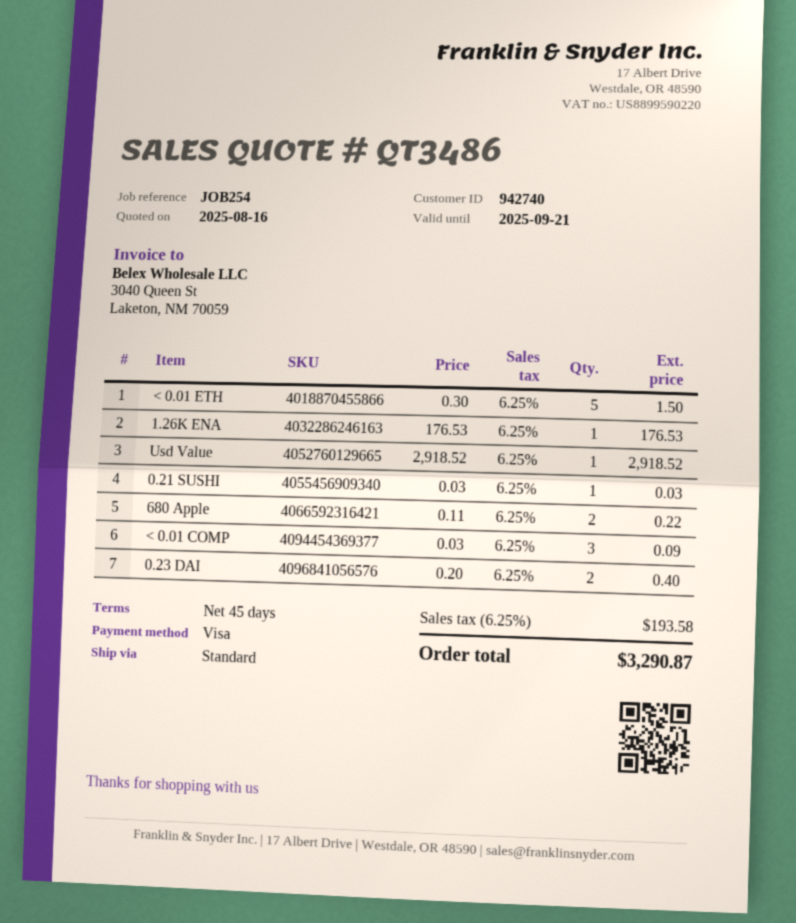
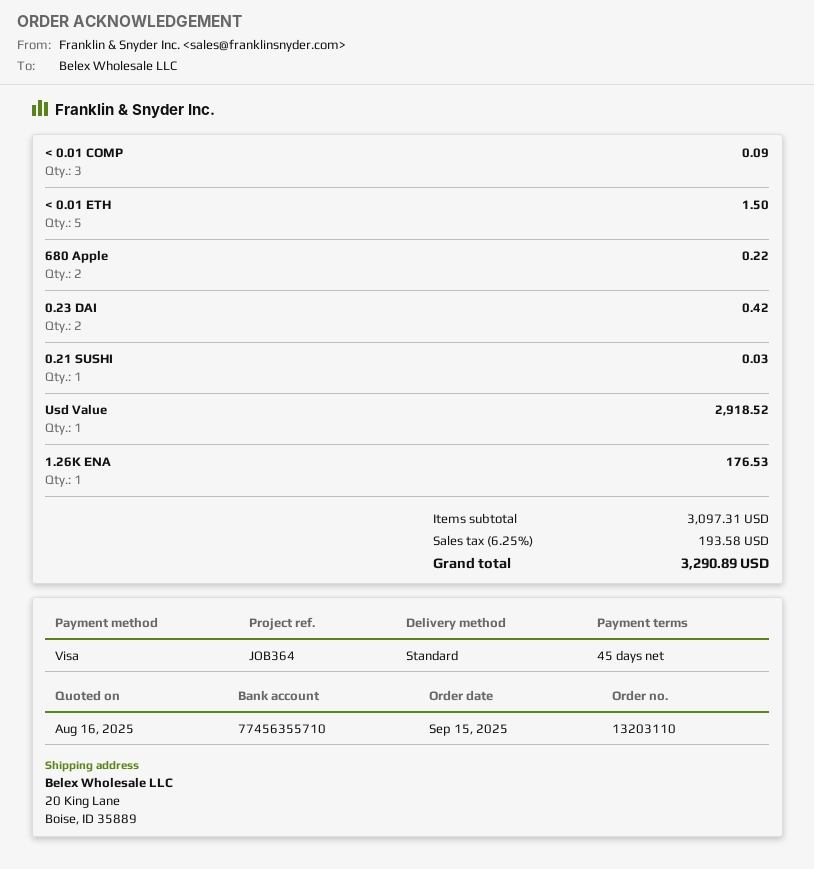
reference: JOB254 -> JOB364
0.23 DAI: 2 for 0.40 -> 2 for 0.42
total: 3290.87 -> 3290.89

